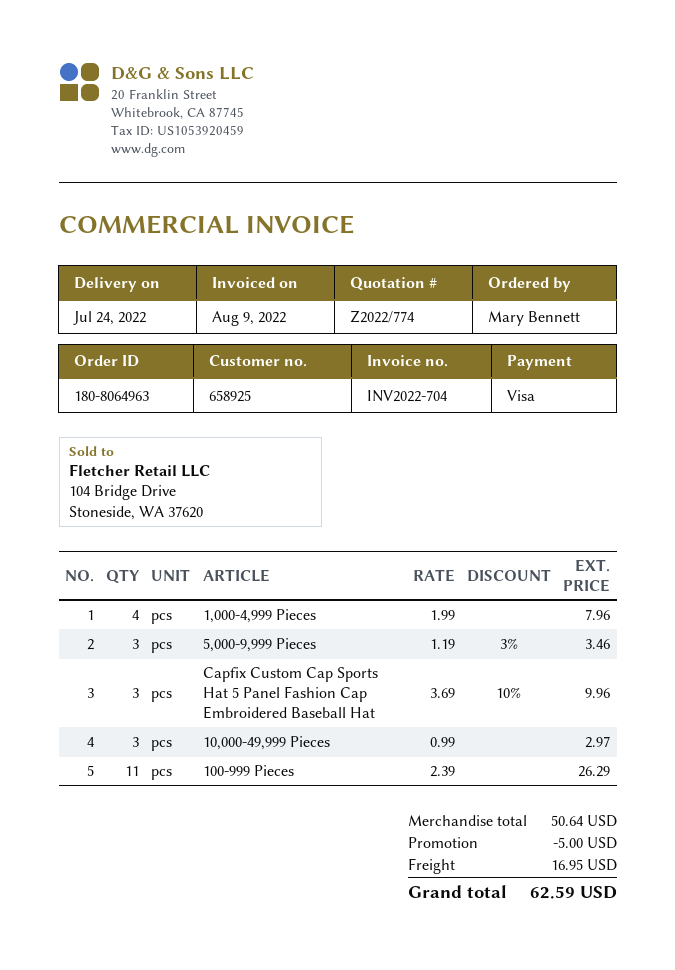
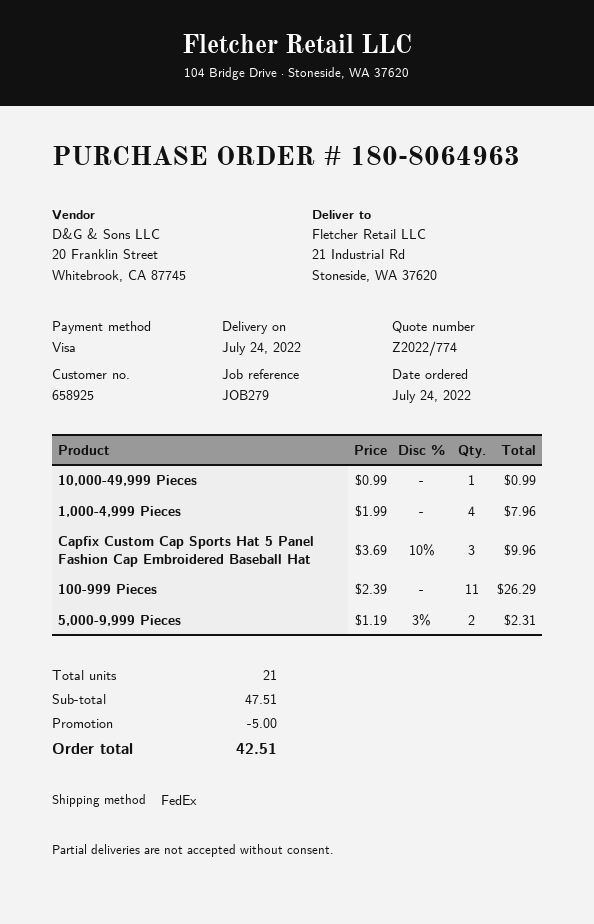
5,000-9,999 Pieces: 3 x 1.19 - 3% = 3.46 -> 2 x 1.19 - 3% = 2.31
10,000-49,999 Pieces: 3 x 0.99 = 2.97 -> 1 x 0.99 = 0.99
subtotal: 50.64 -> 47.51
shipping: 16.95 -> none
total: 62.59 -> 42.51

